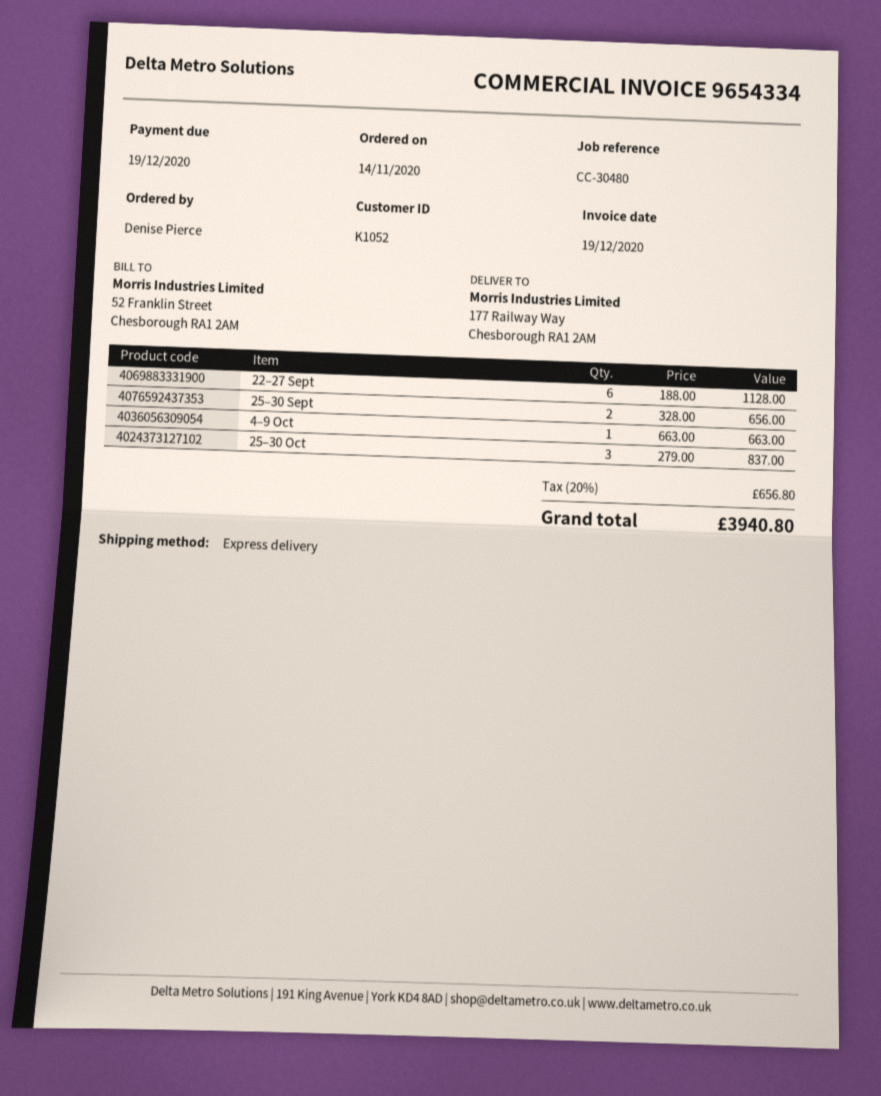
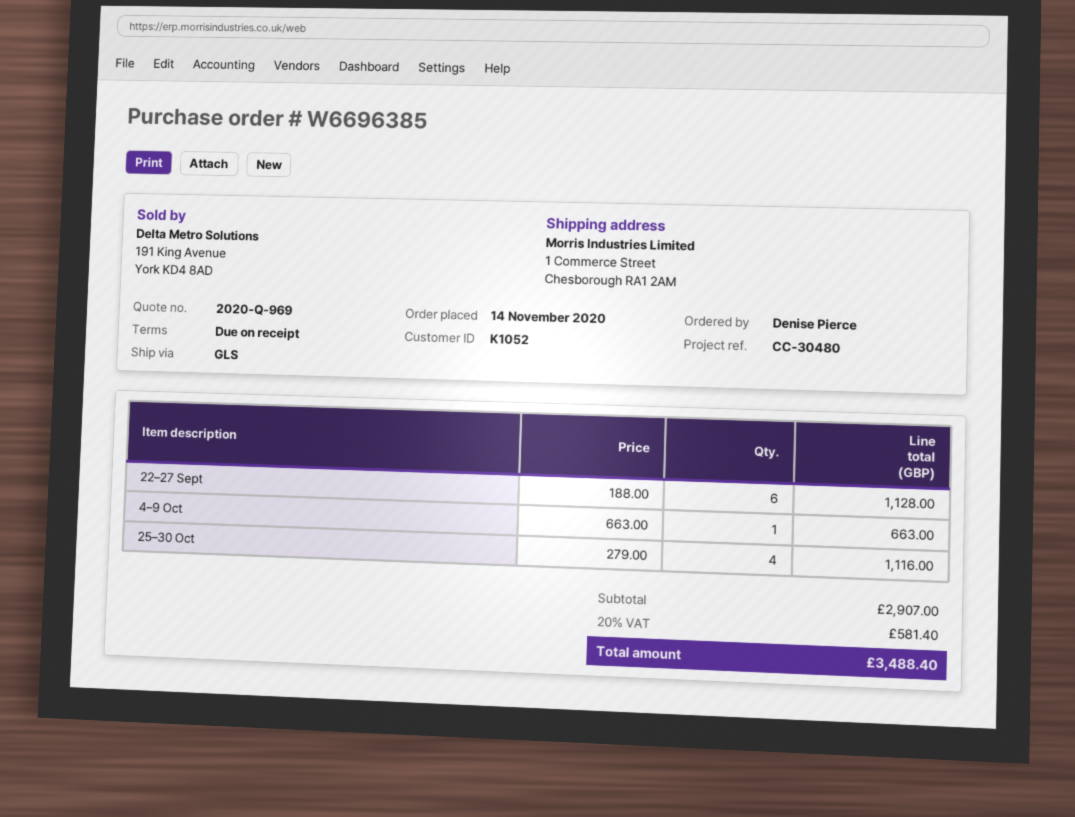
shipping method: express -> GLS
ship to: 177 Railway Way, Chesborough RA1 2AM -> 1 Commerce Street, Chesborough RA1 2AM
25–30 Sept: 2 x 328.00 = 656.00 -> none
25–30 Oct: 3 x 279.00 = 837.00 -> 4 x 279.00 = 1116.00
tax: 20% = 656.80 -> 20% = 581.40
total: 3940.80 -> 3488.40

